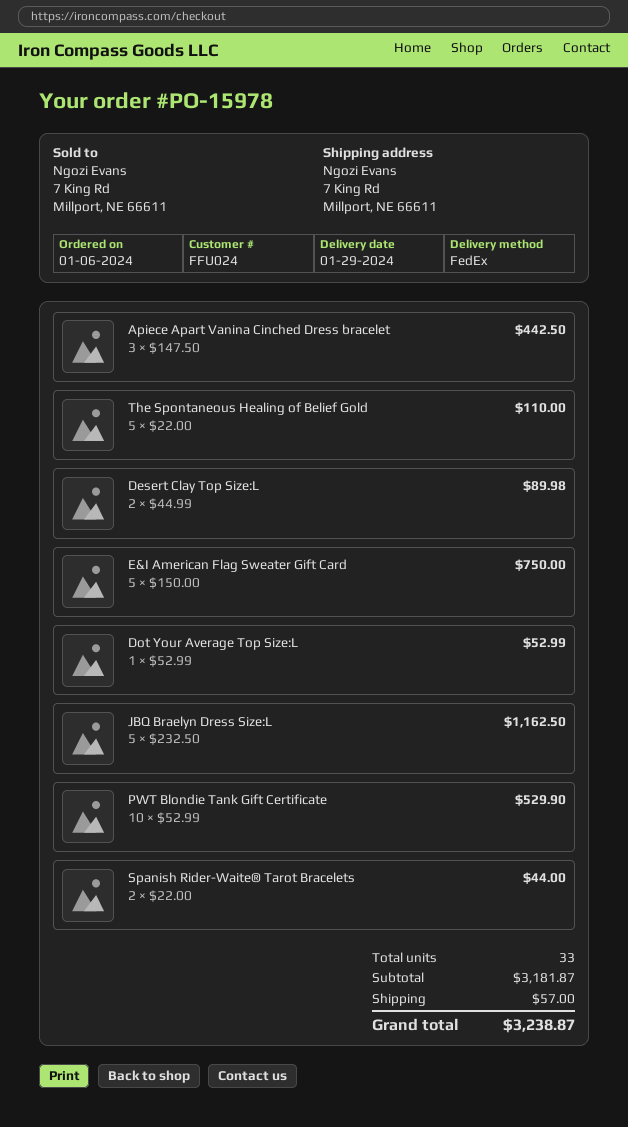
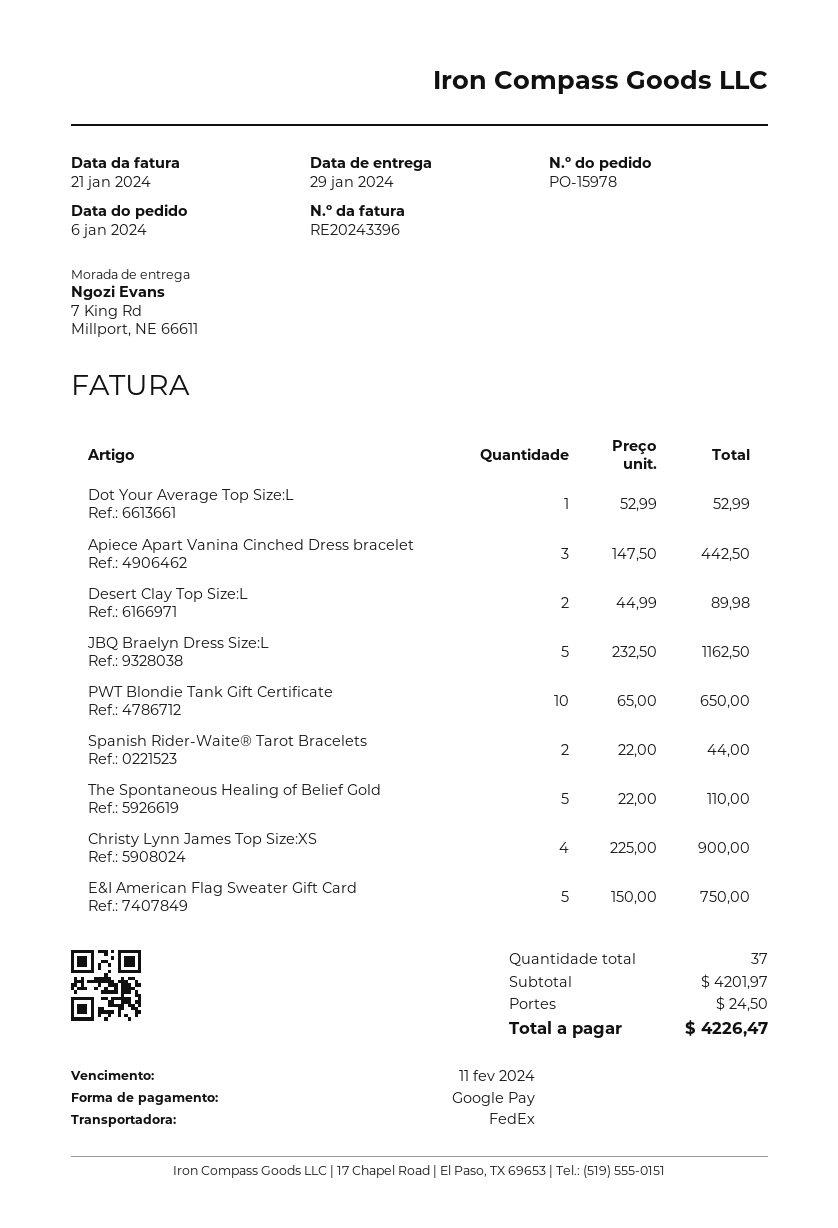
PWT Blondie Tank Gift Certificate: 10 x 52.99 = 529.90 -> 10 x 65.00 = 650.00
Christy Lynn James Top Size:XS: none -> 4 x 225.00 = 900.00
total quantity: 33 -> 37
subtotal: 3181.87 -> 4201.97
shipping: 57.00 -> 24.50
total: 3238.87 -> 4226.47

